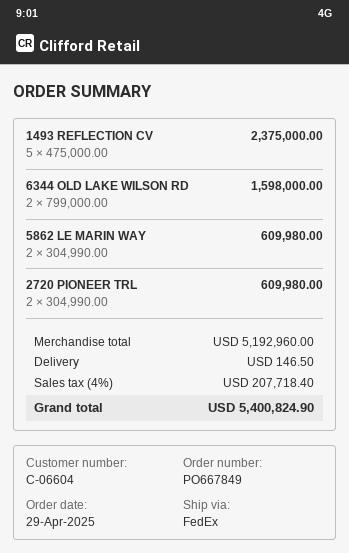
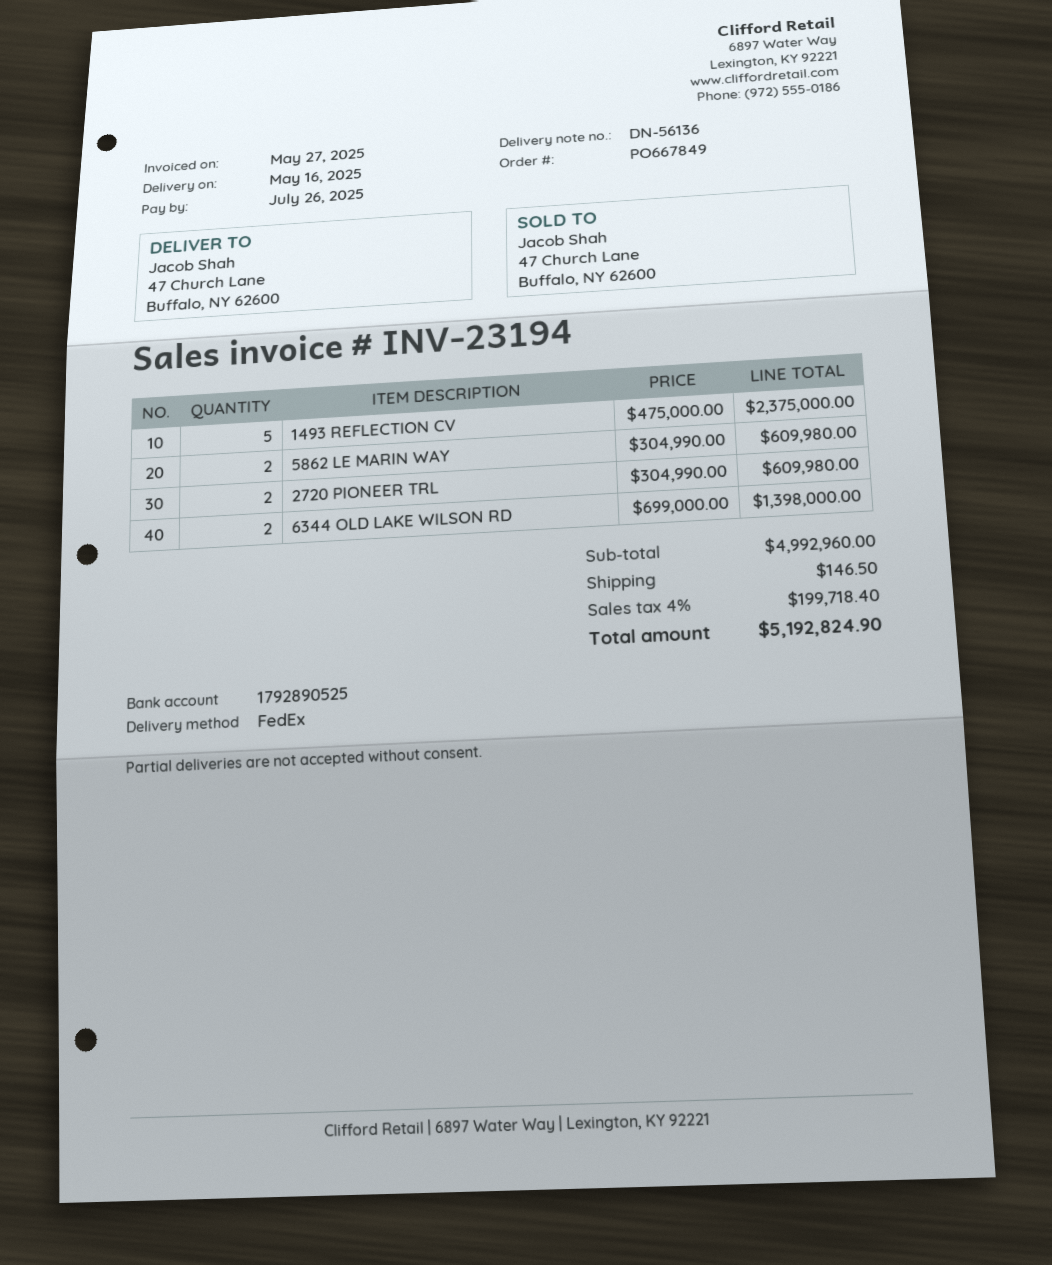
6344 OLD LAKE WILSON RD: 2 x 799000.00 = 1598000.00 -> 2 x 699000.00 = 1398000.00
subtotal: 5192960.00 -> 4992960.00
tax: 4% = 207718.40 -> 4% = 199718.40
total: 5400824.90 -> 5192824.90

